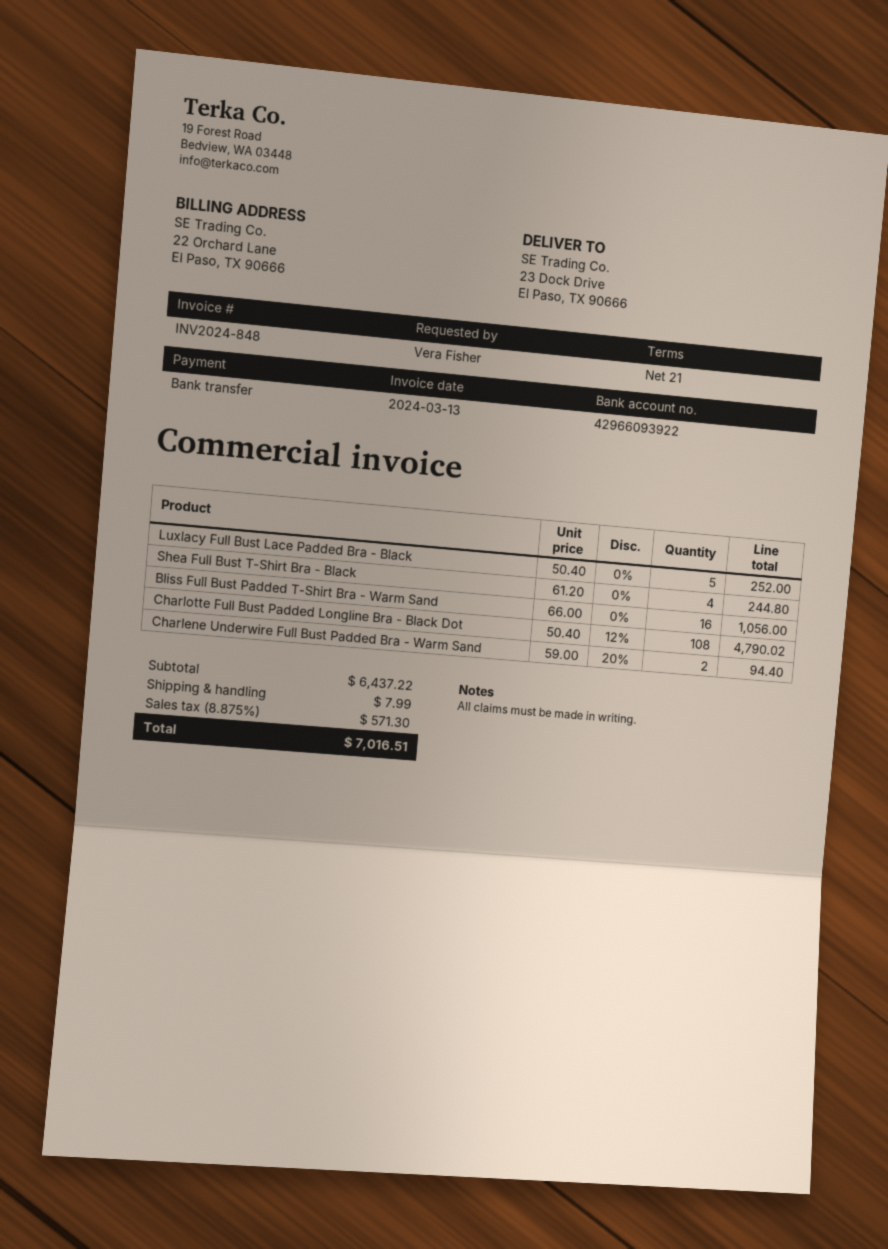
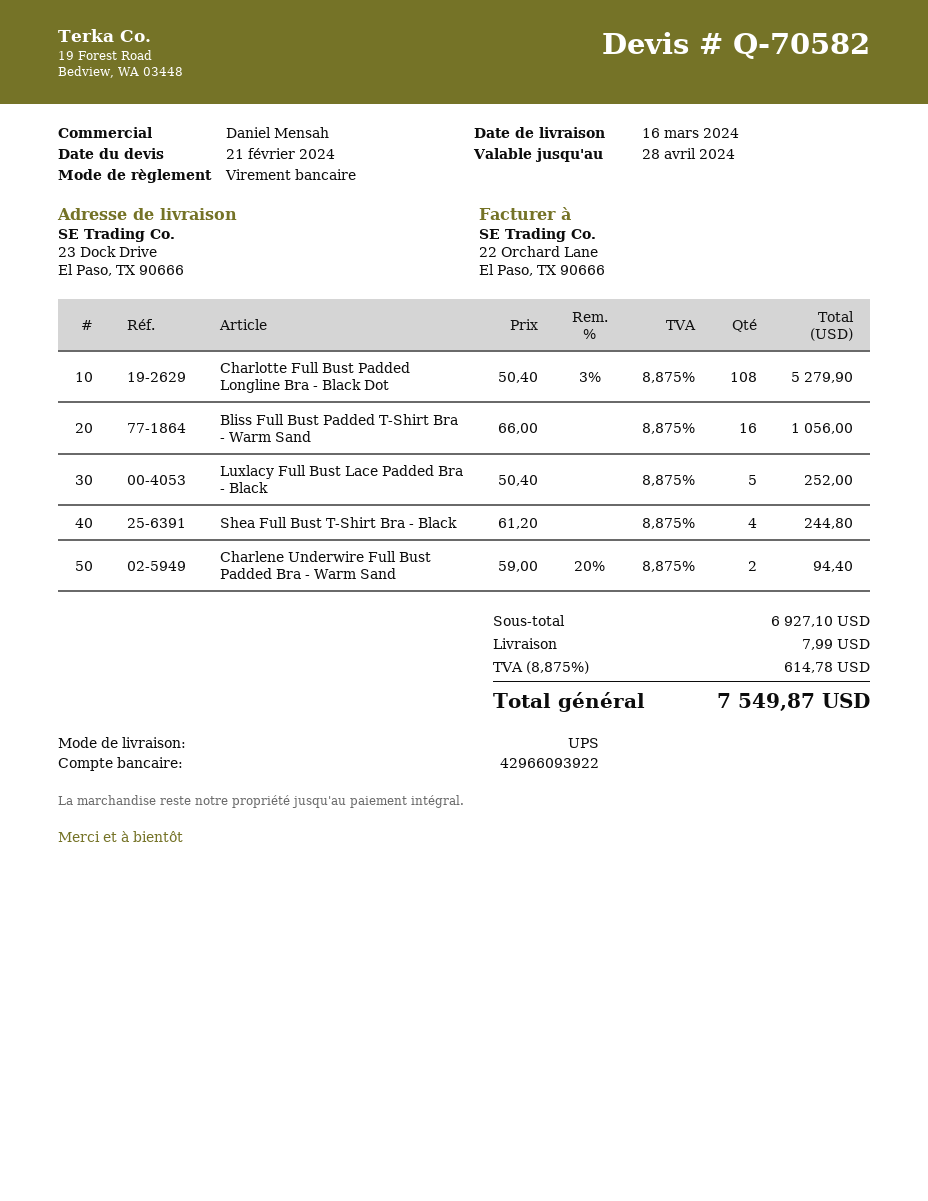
Charlotte Full Bust Padded Longline Bra - Black Dot: 108 x 50.40 - 12% = 4790.02 -> 108 x 50.40 - 3% = 5279.90
subtotal: 6437.22 -> 6927.10
tax: 8.875% = 571.30 -> 8.875% = 614.78
total: 7016.51 -> 7549.87

